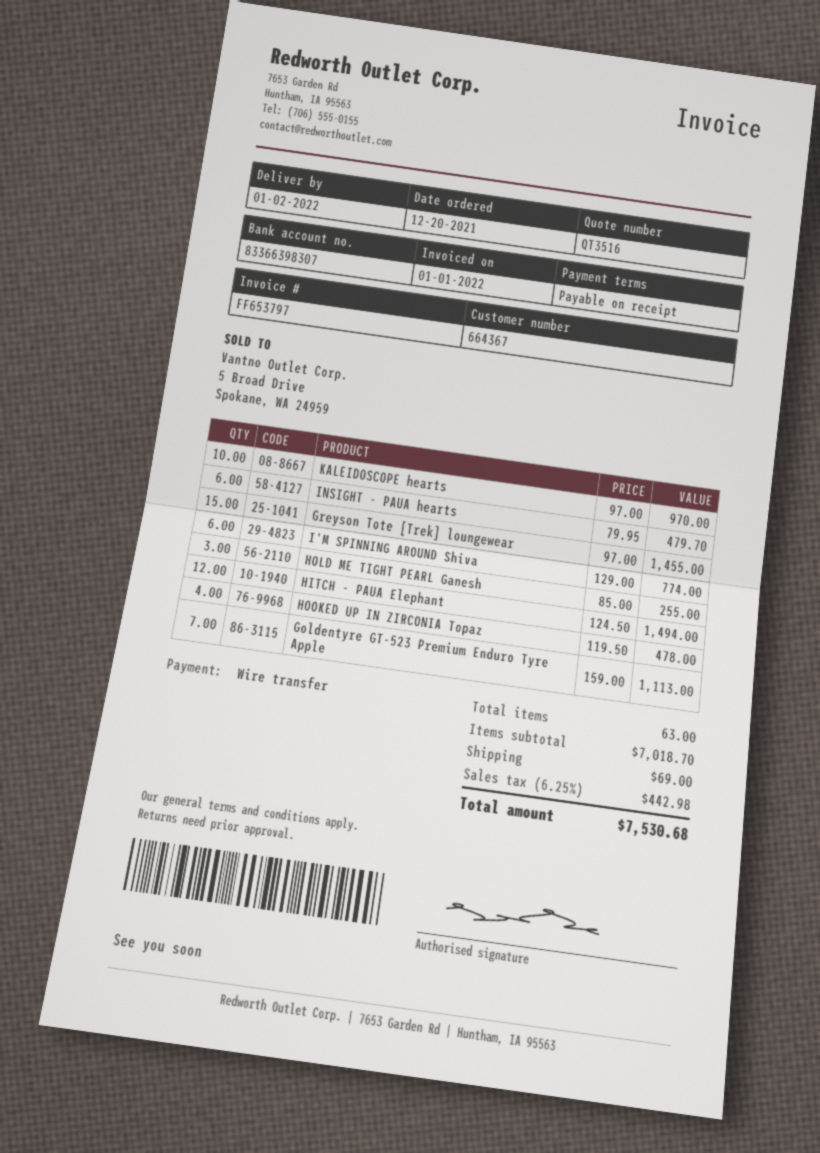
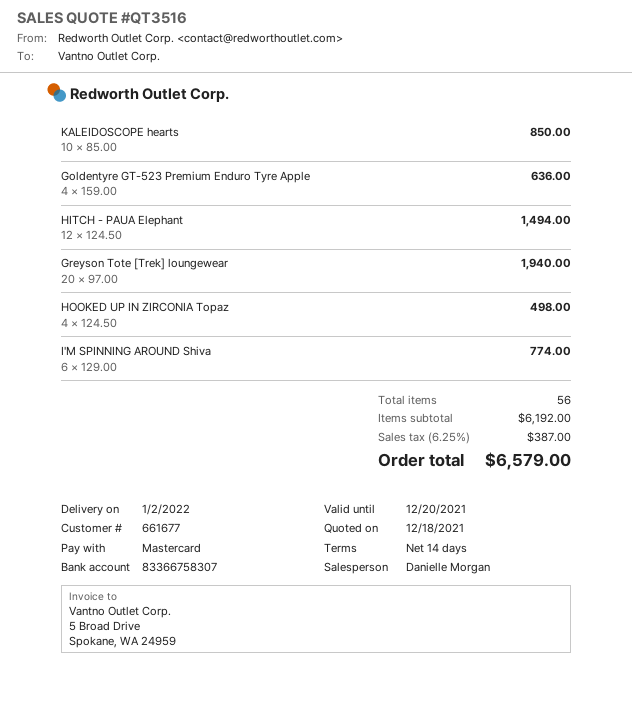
payment terms: on receipt -> 14 days
customer number: 664367 -> 661677
payment method: bank transfer -> Mastercard
bank account: 83366398307 -> 83366758307
KALEIDOSCOPE hearts: 10 x 97.00 = 970.00 -> 10 x 85.00 = 850.00
INSIGHT - PAUA hearts: 6 x 79.95 = 479.70 -> none
Greyson Tote [Trek] loungewear: 15 x 97.00 = 1455.00 -> 20 x 97.00 = 1940.00
HOLD ME TIGHT PEARL Ganesh: 3 x 85.00 = 255.00 -> none
HOOKED UP IN ZIRCONIA Topaz: 4 x 119.50 = 478.00 -> 4 x 124.50 = 498.00
Goldentyre GT-523 Premium Enduro Tyre Apple: 7 x 159.00 = 1113.00 -> 4 x 159.00 = 636.00
total quantity: 63 -> 56
subtotal: 7018.70 -> 6192.00
shipping: 69.00 -> none
tax: 6.25% = 442.98 -> 6.25% = 387.00
total: 7530.68 -> 6579.00

